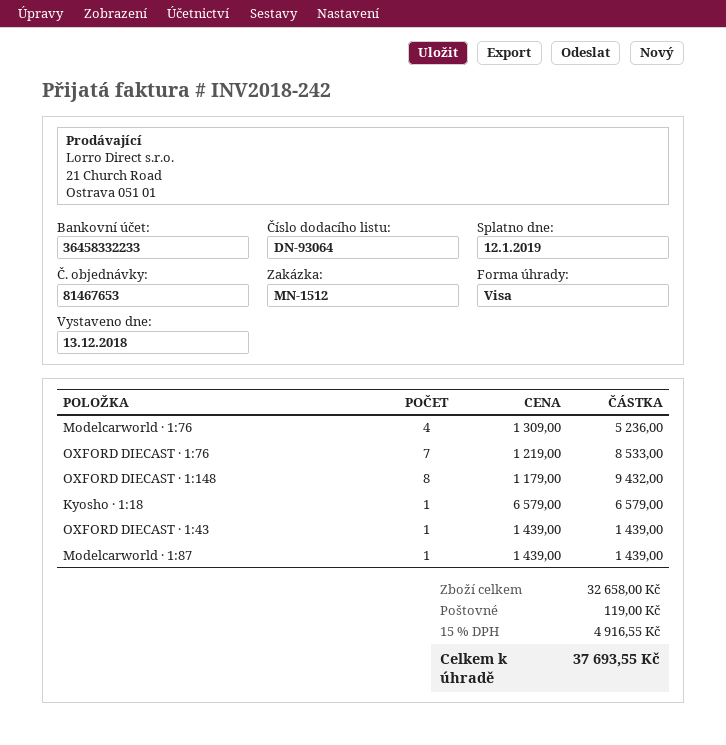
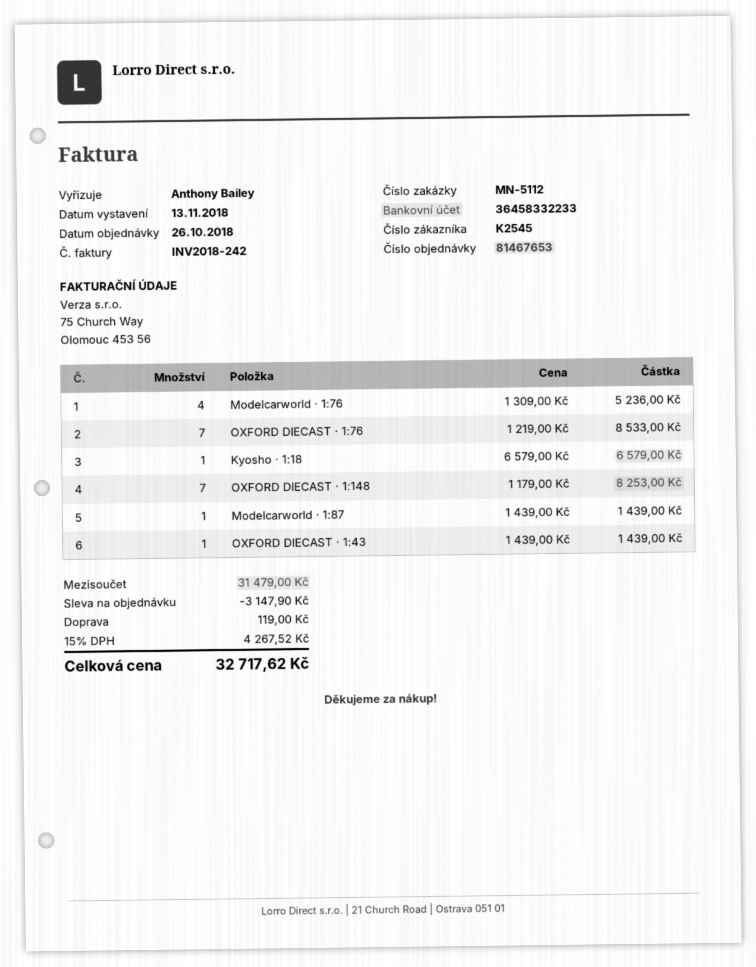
invoice date: 2018-12-13 -> 2018-11-13
reference: MN-1512 -> MN-5112
OXFORD DIECAST · 1:148: 8 x 1179.00 = 9432.00 -> 7 x 1179.00 = 8253.00
subtotal: 32658.00 -> 31479.00
discount: none -> 3147.90
tax: 15% = 4916.55 -> 15% = 4267.52
total: 37693.55 -> 32717.62

